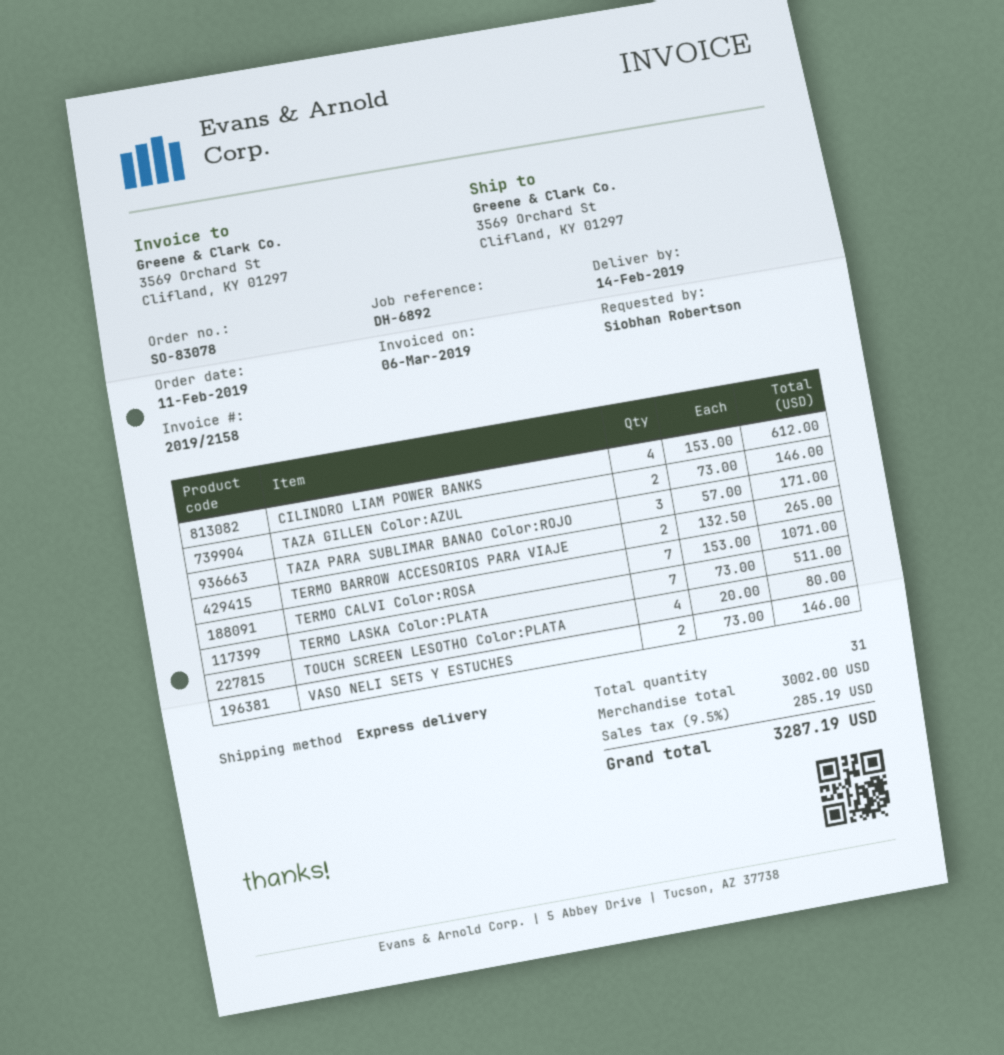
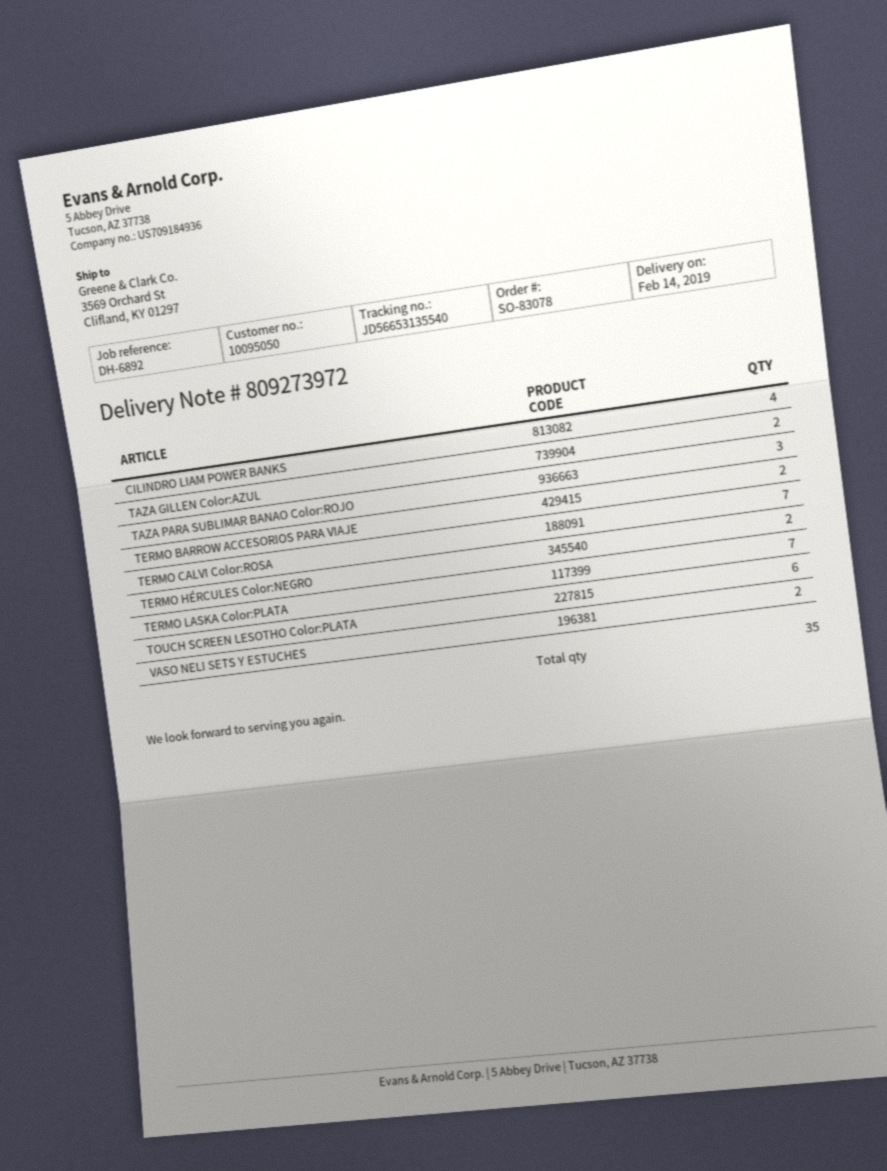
TOUCH SCREEN LESOTHO Color:PLATA: 4 -> 6
TERMO HÉRCULES Color:NEGRO: none -> 2
total quantity: 31 -> 35

